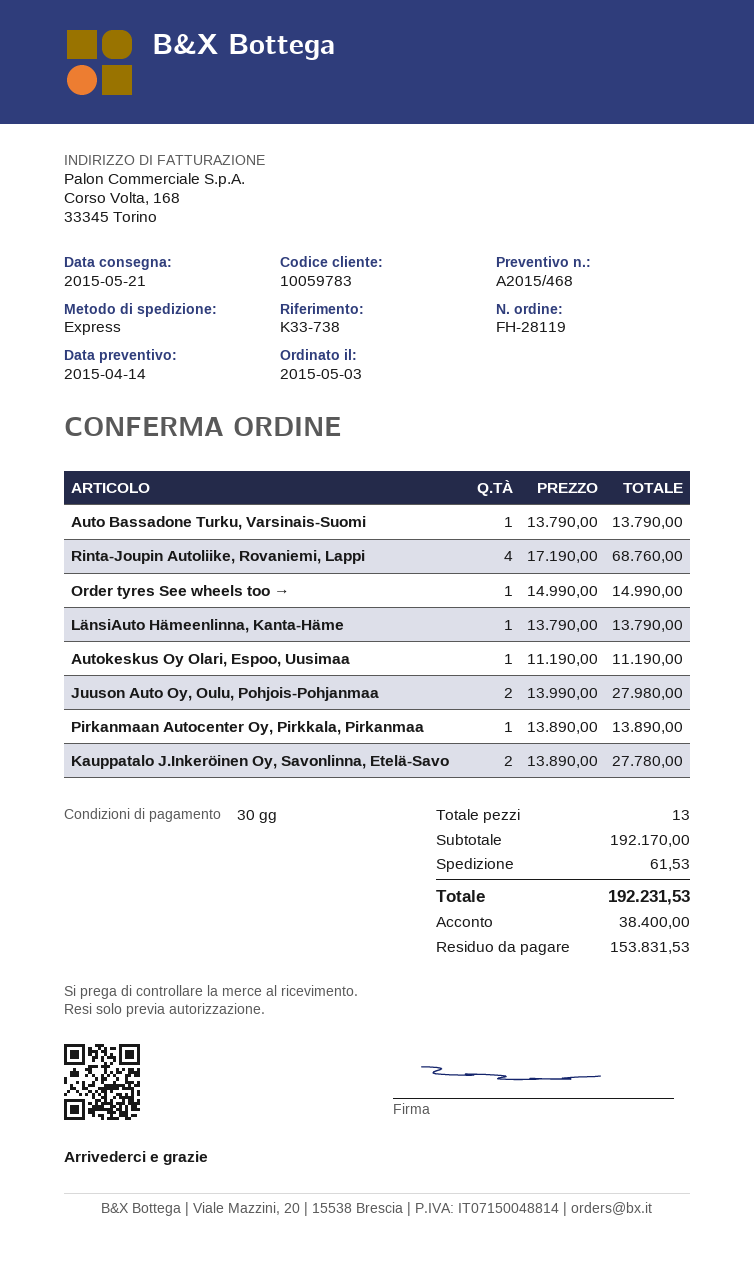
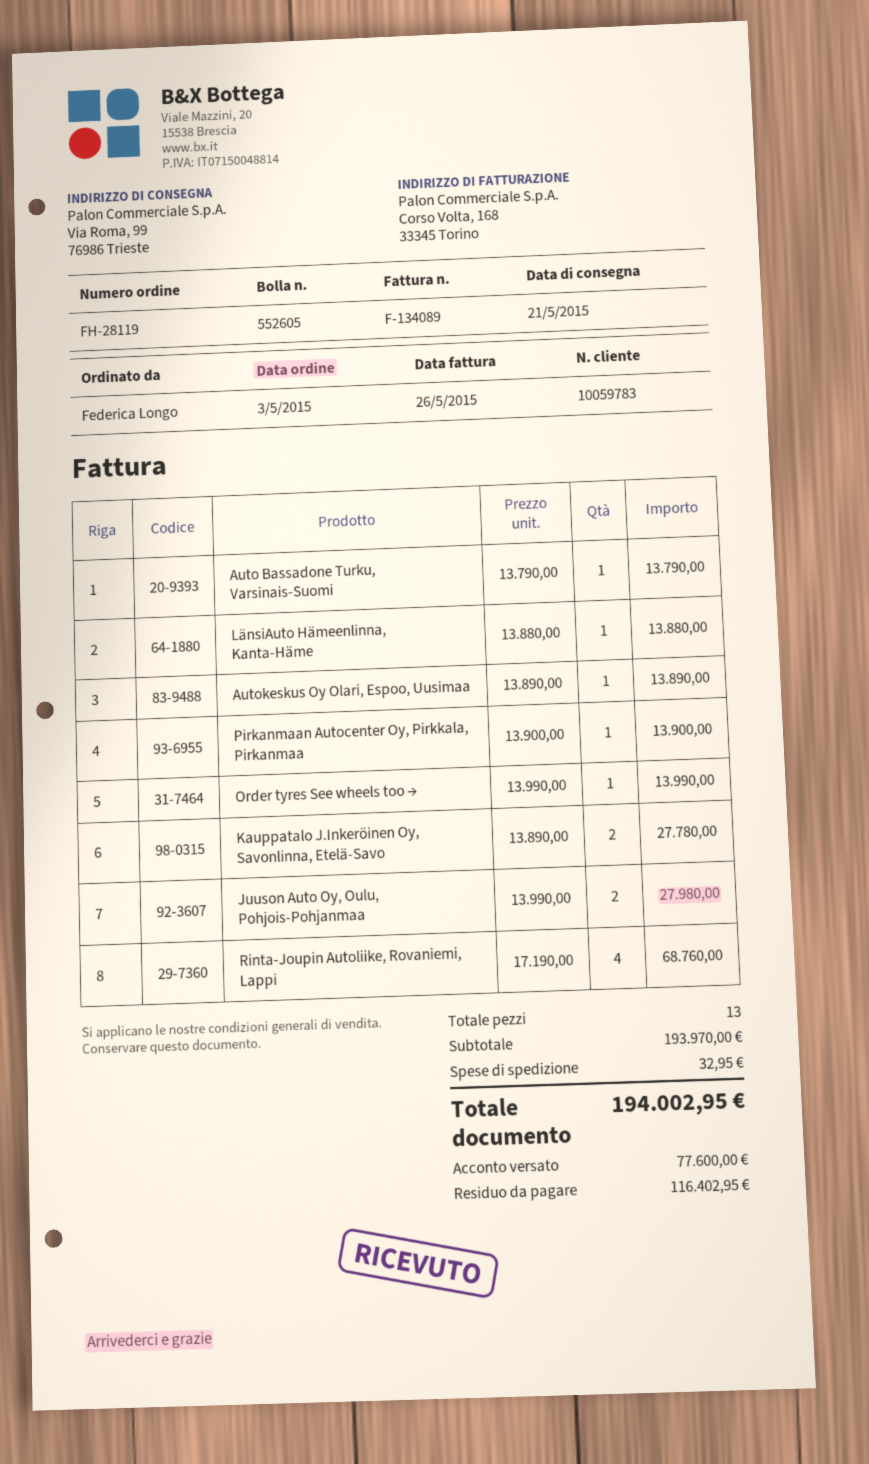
Order tyres See wheels too →: 1 x 14990.00 = 14990.00 -> 1 x 13990.00 = 13990.00
LänsiAuto Hämeenlinna, Kanta-Häme: 1 x 13790.00 = 13790.00 -> 1 x 13880.00 = 13880.00
Autokeskus Oy Olari, Espoo, Uusimaa: 1 x 11190.00 = 11190.00 -> 1 x 13890.00 = 13890.00
Pirkanmaan Autocenter Oy, Pirkkala, Pirkanmaa: 1 x 13890.00 = 13890.00 -> 1 x 13900.00 = 13900.00
subtotal: 192170.00 -> 193970.00
shipping: 61.53 -> 32.95
total: 192231.53 -> 194002.95
deposit: 38400.00 -> 77600.00
balance: 153831.53 -> 116402.95

